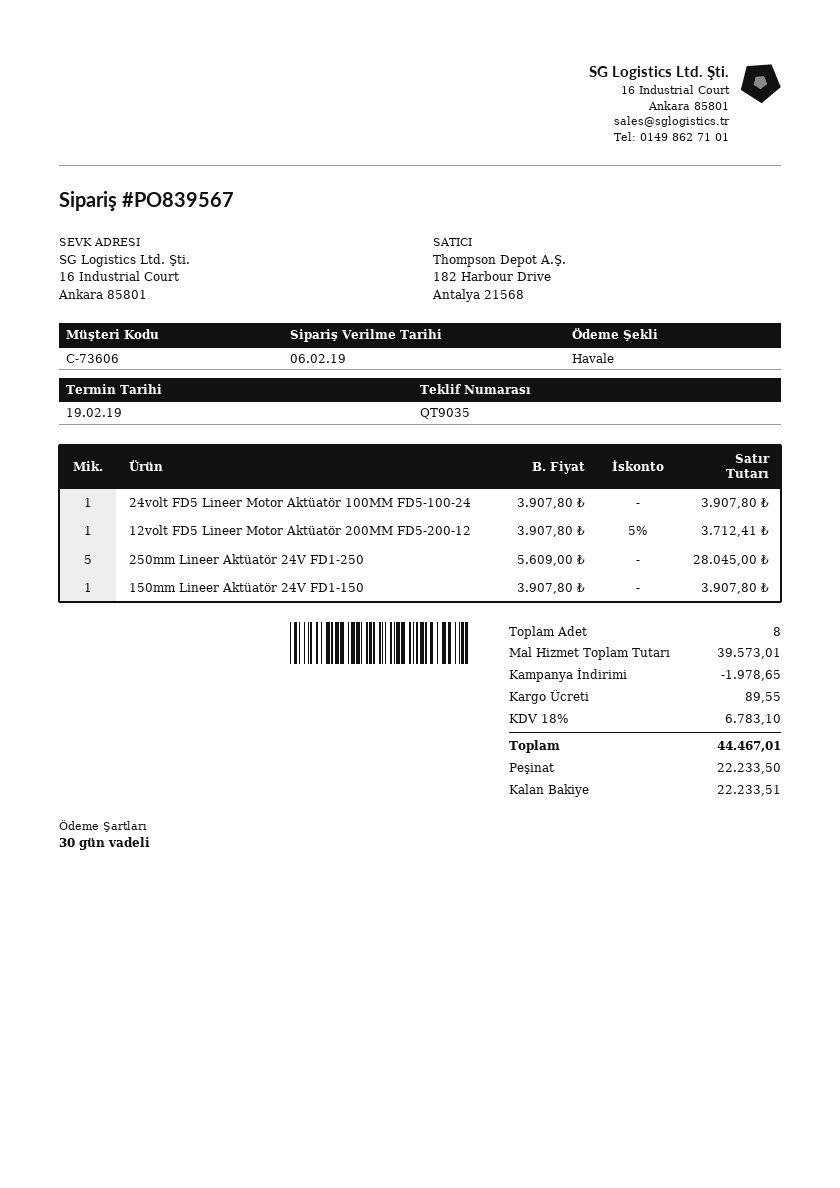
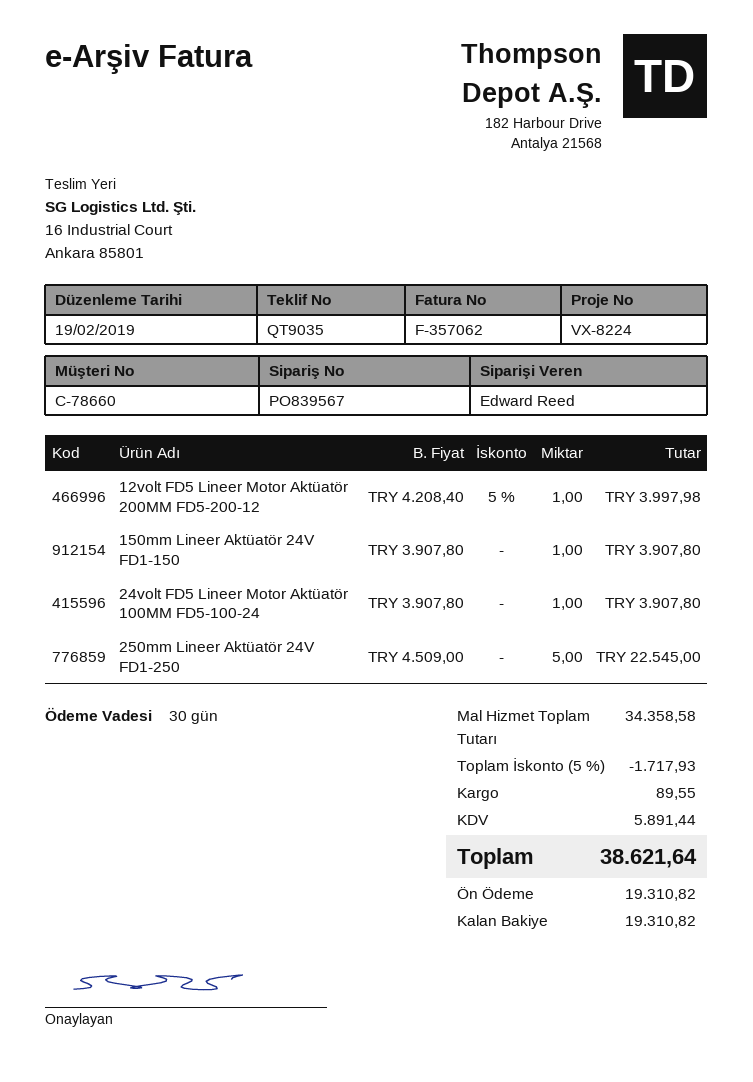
customer number: C-73606 -> C-78660
12volt FD5 Lineer Motor Aktüatör 200MM FD5-200-12: 1 x 3907.80 - 5% = 3712.41 -> 1 x 4208.40 - 5% = 3997.98
250mm Lineer Aktüatör 24V FD1-250: 5 x 5609.00 = 28045.00 -> 5 x 4509.00 = 22545.00
subtotal: 39573.01 -> 34358.58
discount: 1978.65 -> 1717.93
tax: 6783.10 -> 5891.44
total: 44467.01 -> 38621.64
deposit: 22233.50 -> 19310.82
balance: 22233.51 -> 19310.82

